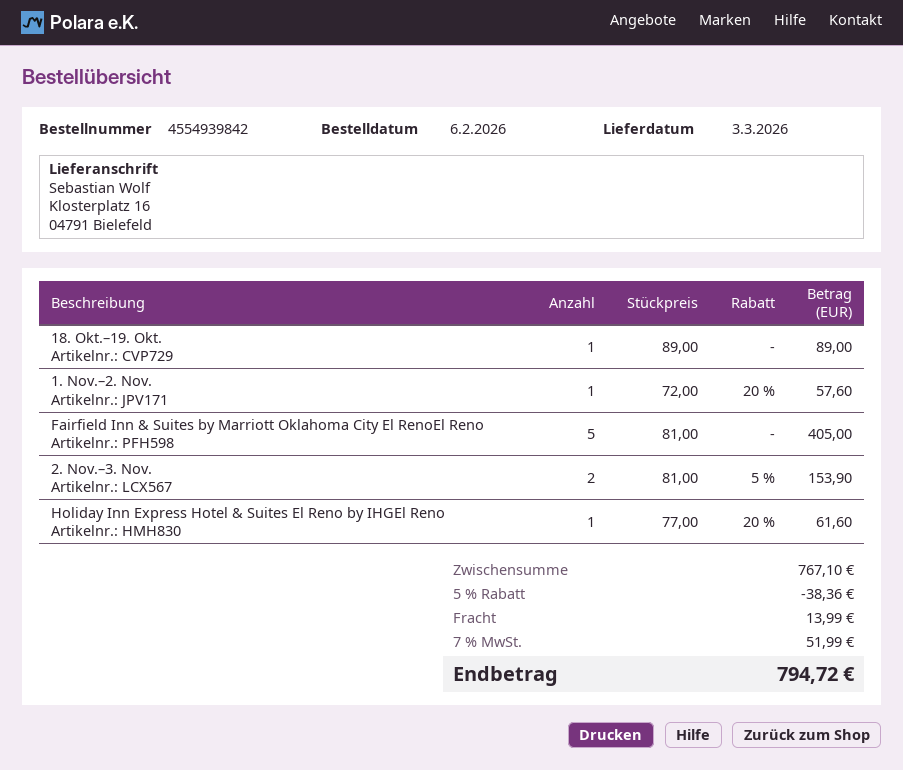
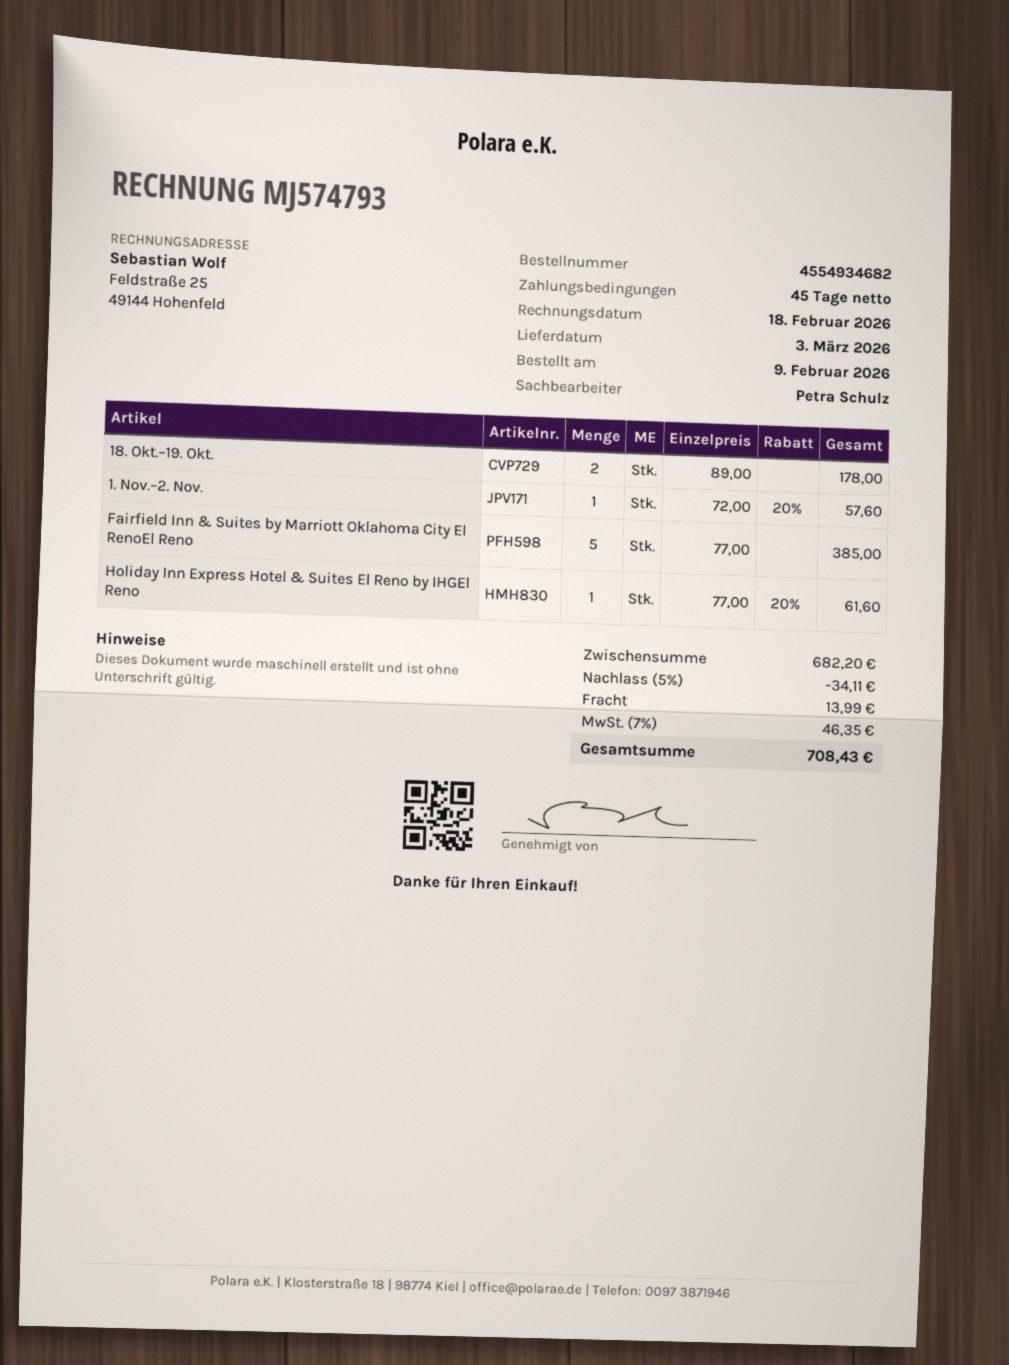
order number: 4554939842 -> 4554934682
order date: 2026-02-06 -> 2026-02-09
18. Okt.–19. Okt.: 1 x 89.00 = 89.00 -> 2 x 89.00 = 178.00
Fairfield Inn & Suites by Marriott Oklahoma City El RenoEl Reno: 5 x 81.00 = 405.00 -> 5 x 77.00 = 385.00
2. Nov.–3. Nov.: 2 x 81.00 - 5% = 153.90 -> none
subtotal: 767.10 -> 682.20
discount: 5% = 38.36 -> 5% = 34.11
tax: 7% = 51.99 -> 7% = 46.35
total: 794.72 -> 708.43

